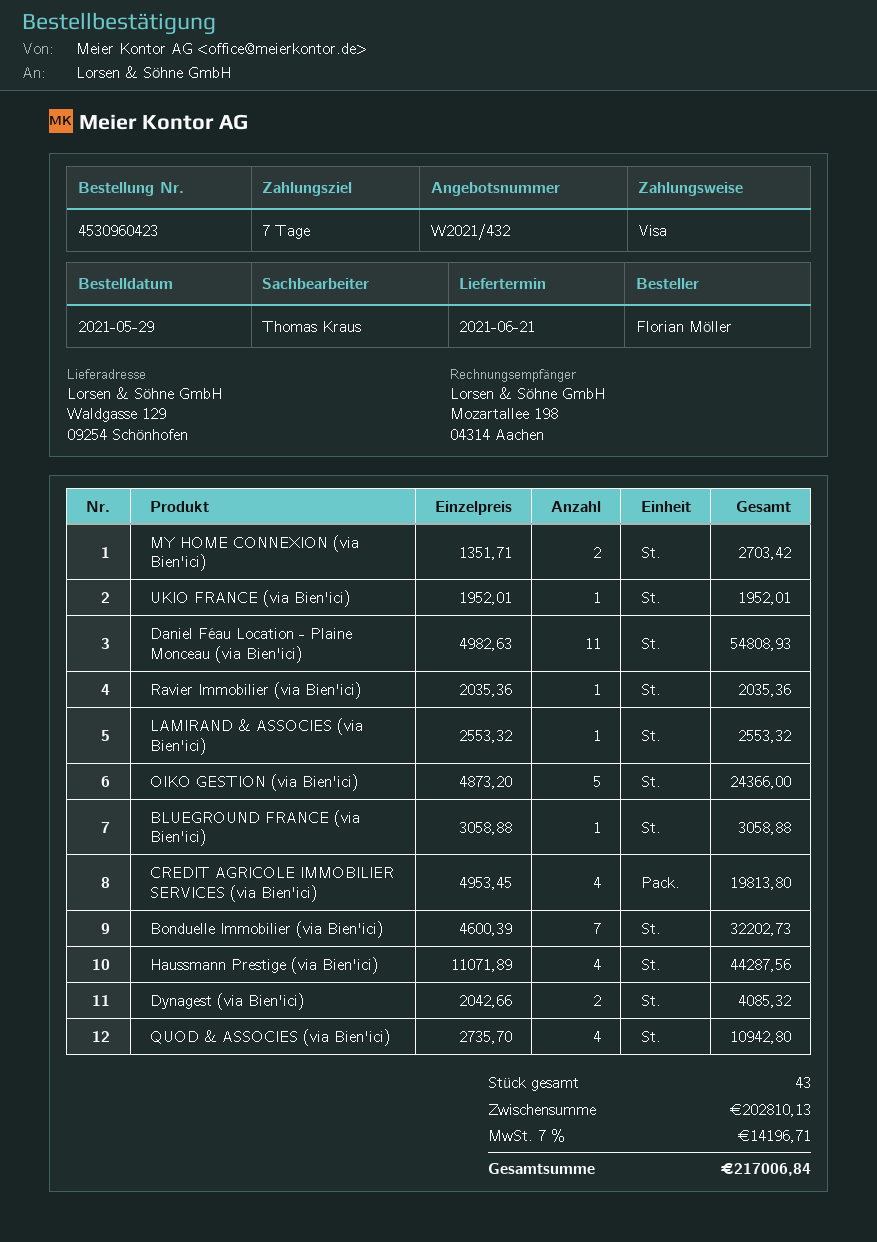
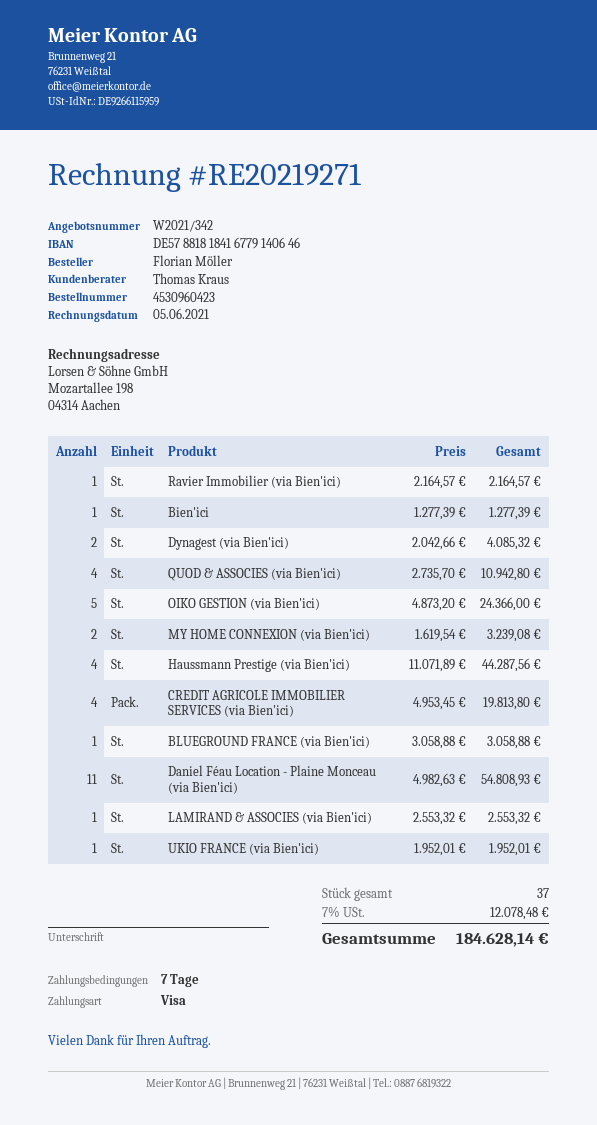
quote number: W2021/432 -> W2021/342
MY HOME CONNEXION (via Bien'ici): 2 x 1351.71 = 2703.42 -> 2 x 1619.54 = 3239.08
Ravier Immobilier (via Bien'ici): 1 x 2035.36 = 2035.36 -> 1 x 2164.57 = 2164.57
Bonduelle Immobilier (via Bien'ici): 7 x 4600.39 = 32202.73 -> none
Bien'ici: none -> 1 x 1277.39 = 1277.39
total quantity: 43 -> 37
tax: 7% = 14196.71 -> 7% = 12078.48
total: 217006.84 -> 184628.14

